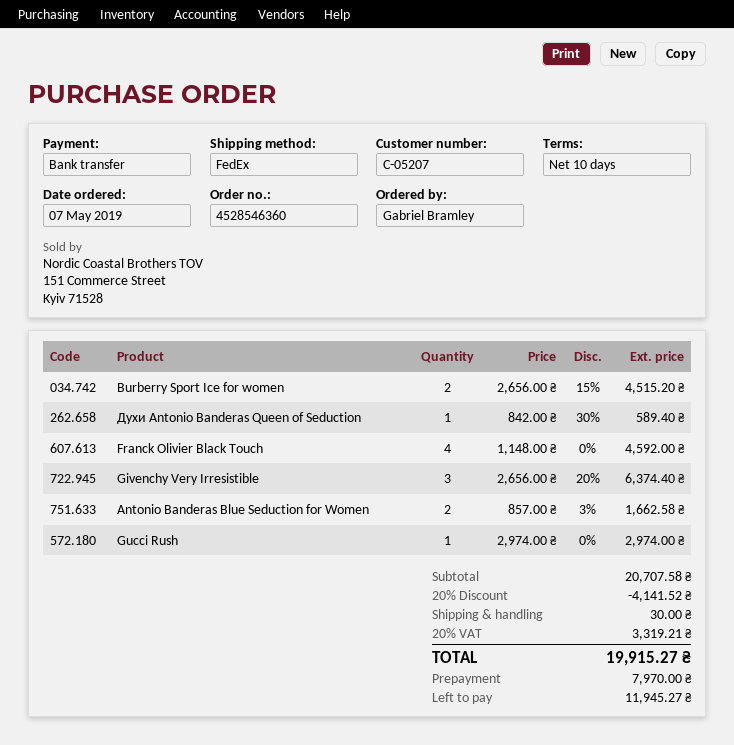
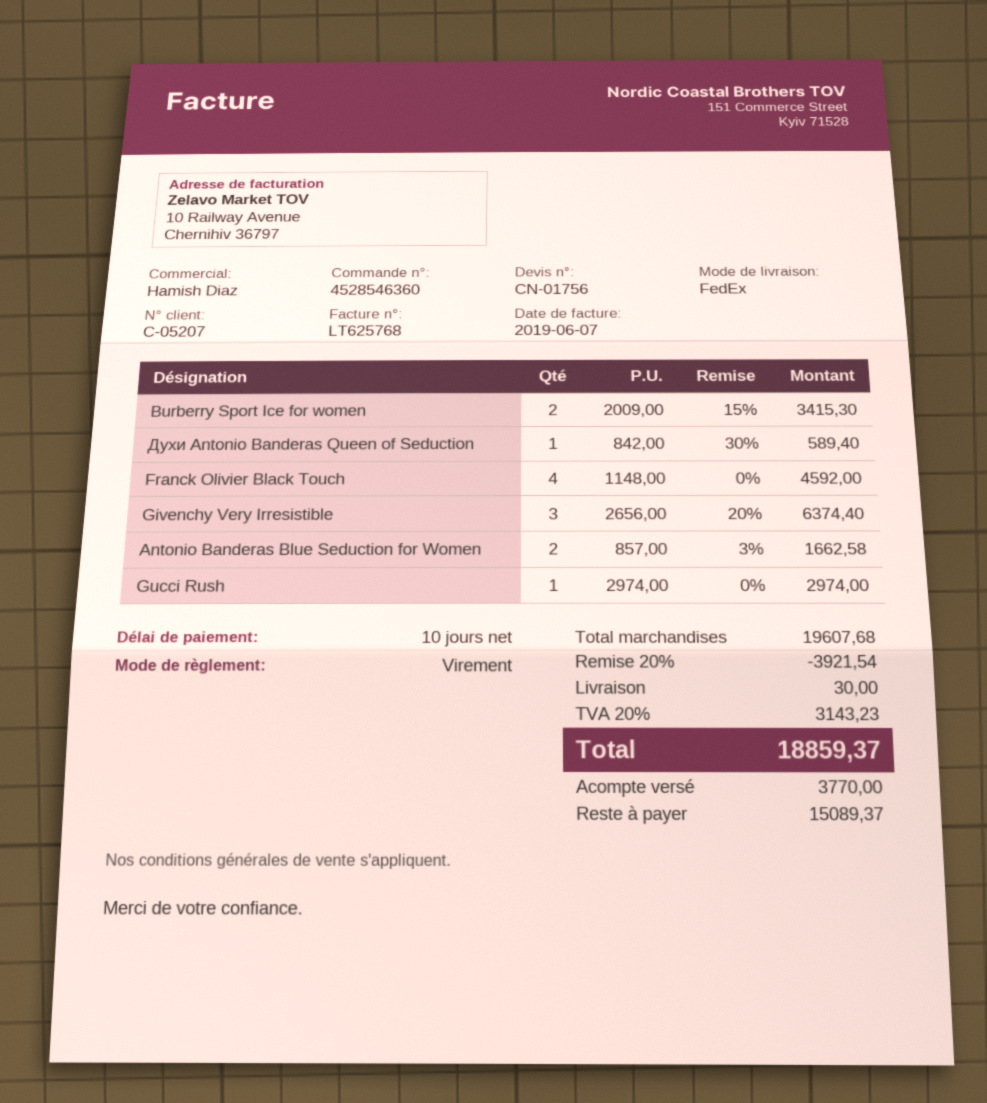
Burberry Sport Ice for women: 2 x 2656.00 - 15% = 4515.20 -> 2 x 2009.00 - 15% = 3415.30
subtotal: 20707.58 -> 19607.68
discount: 20% = 4141.52 -> 20% = 3921.54
tax: 20% = 3319.21 -> 20% = 3143.23
total: 19915.27 -> 18859.37
deposit: 7970.00 -> 3770.00
balance: 11945.27 -> 15089.37

